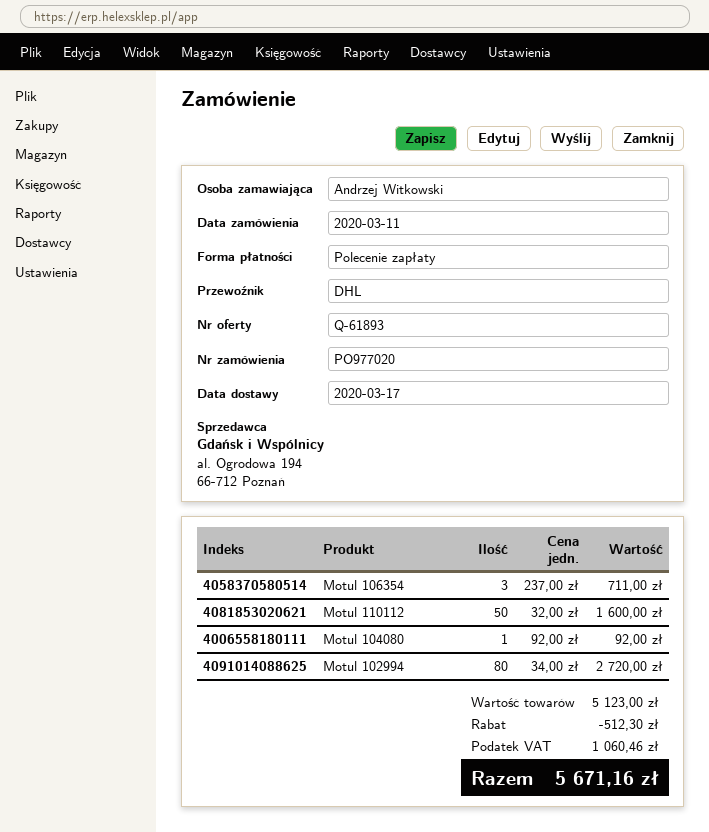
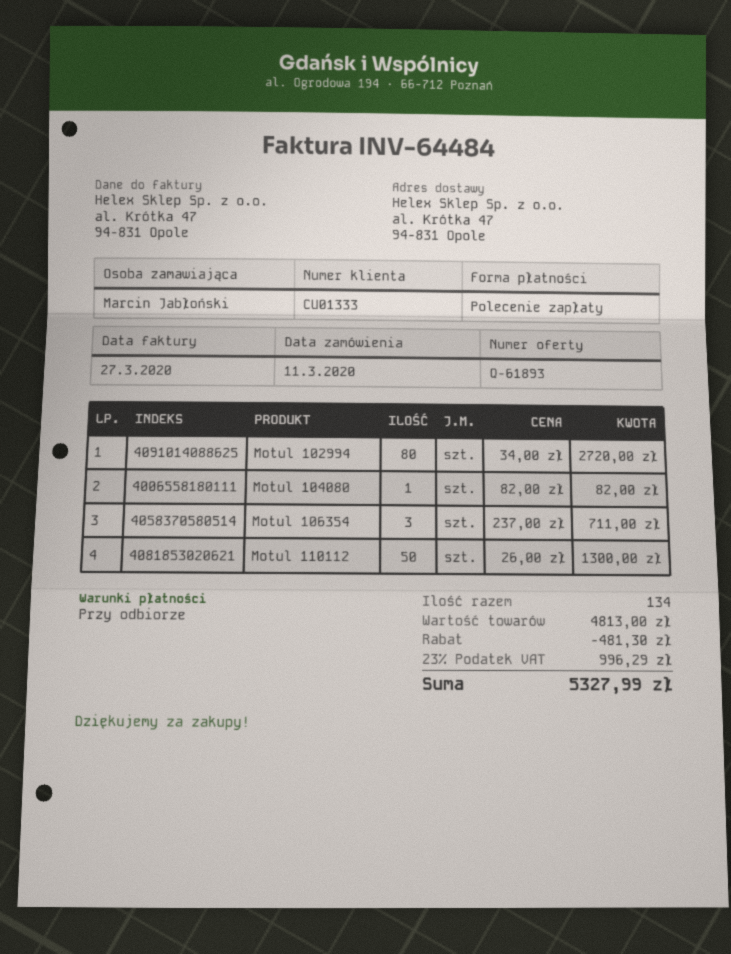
ordered by: Andrzej Witkowski -> Marcin Jabłoński
Motul 110112: 50 x 32.00 = 1600.00 -> 50 x 26.00 = 1300.00
Motul 104080: 1 x 92.00 = 92.00 -> 1 x 82.00 = 82.00
subtotal: 5123.00 -> 4813.00
discount: 512.30 -> 481.30
tax: 1060.46 -> 996.29
total: 5671.16 -> 5327.99

